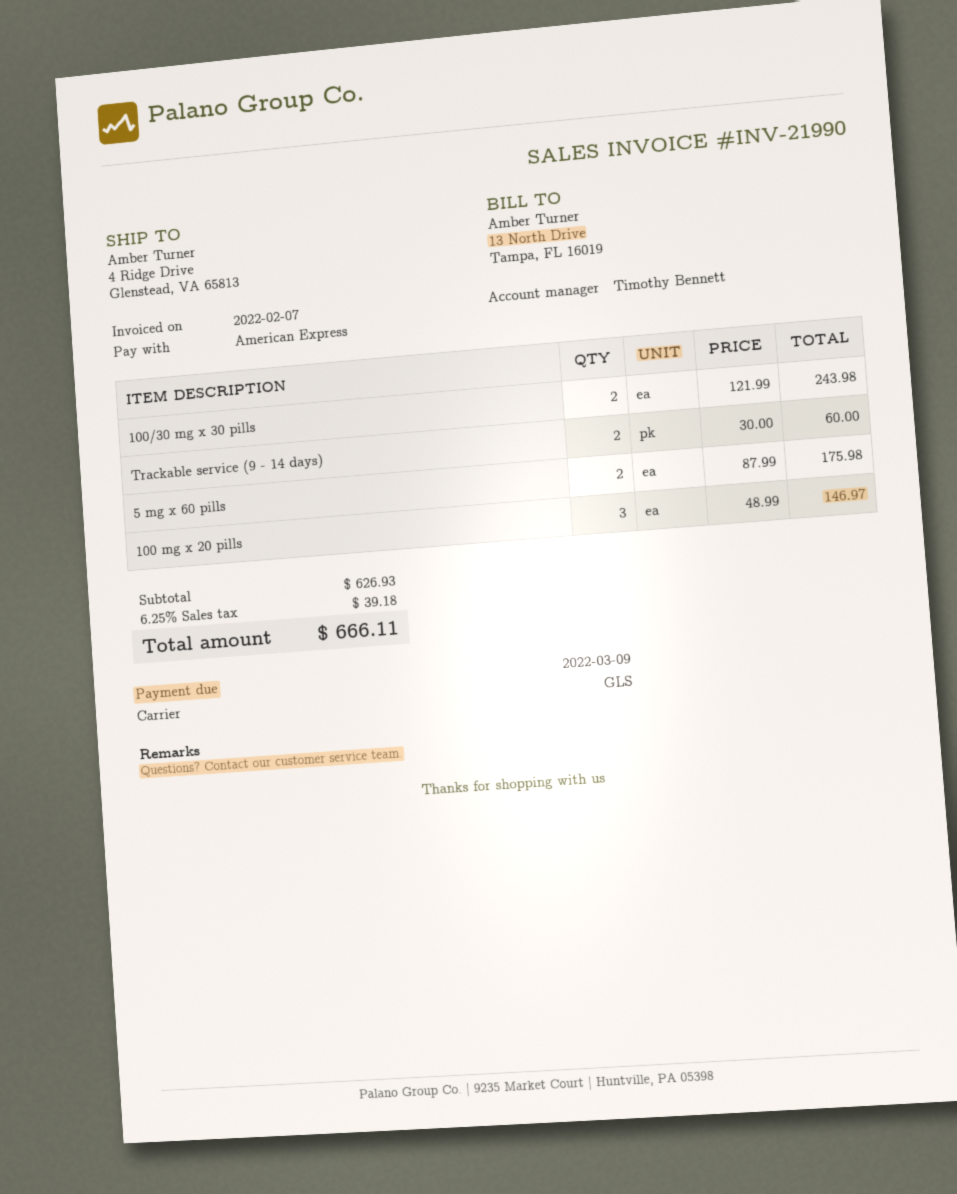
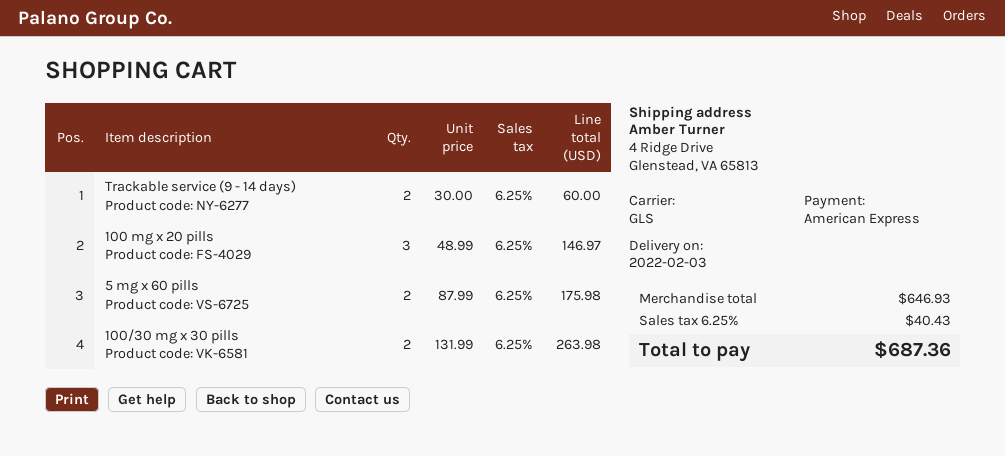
100/30 mg x 30 pills: 2 x 121.99 = 243.98 -> 2 x 131.99 = 263.98
subtotal: 626.93 -> 646.93
tax: 6.25% = 39.18 -> 6.25% = 40.43
total: 666.11 -> 687.36

